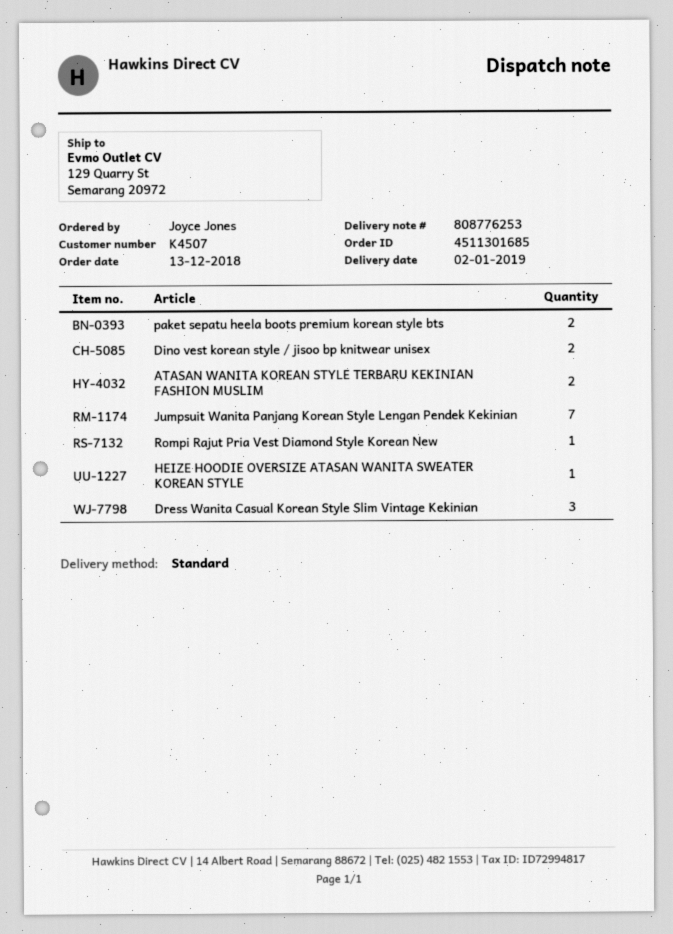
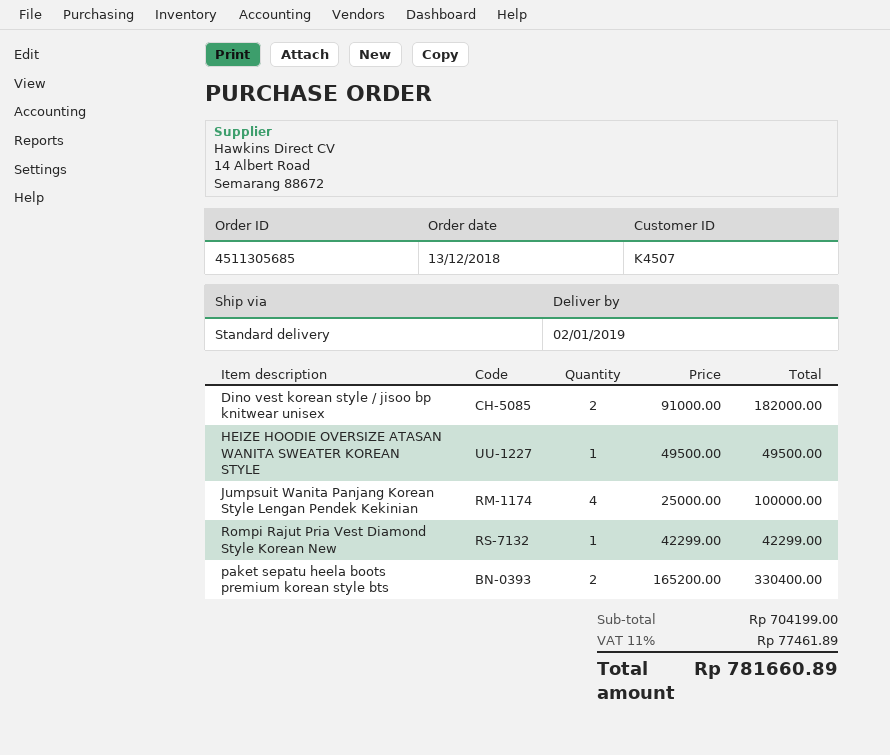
order number: 4511301685 -> 4511305685
ATASAN WANITA KOREAN STYLE TERBARU KEKINIAN FASHION MUSLIM: 2 -> none
Jumpsuit Wanita Panjang Korean Style Lengan Pendek Kekinian: 7 -> 4
Dress Wanita Casual Korean Style Slim Vintage Kekinian: 3 -> none

